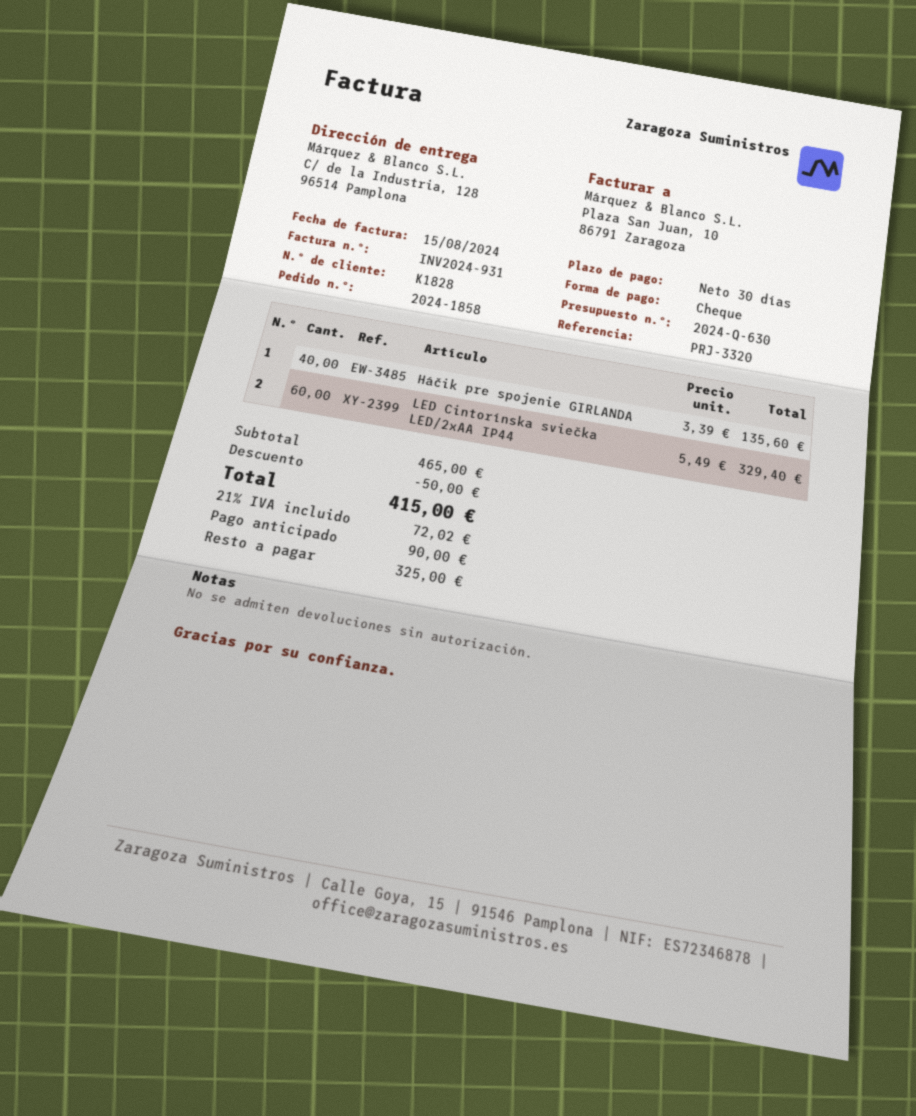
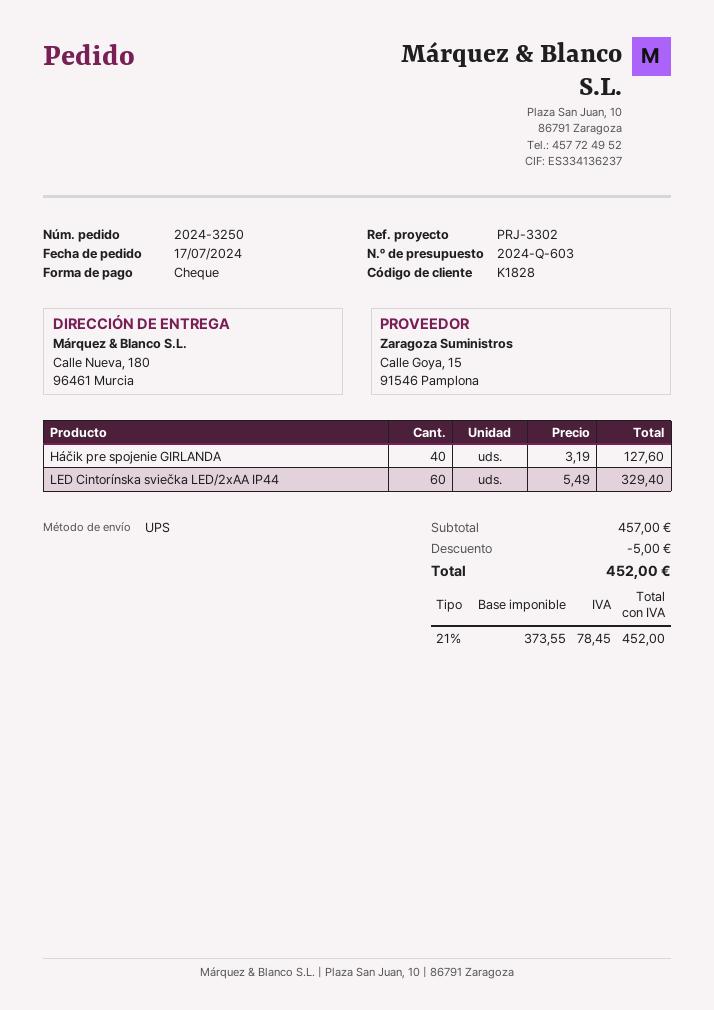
quote number: 2024-Q-630 -> 2024-Q-603
order number: 2024-1858 -> 2024-3250
reference: PRJ-3320 -> PRJ-3302
ship to: C/ de la Industria, 128, 96514 Pamplona -> Calle Nueva, 180, 96461 Murcia
Háčik pre spojenie GIRLANDA: 40 x 3.39 = 135.60 -> 40 x 3.19 = 127.60
subtotal: 465.00 -> 457.00
discount: 50.00 -> 5.00
tax: 21% = 72.02 -> 21% = 78.45
total: 415.00 -> 452.00

